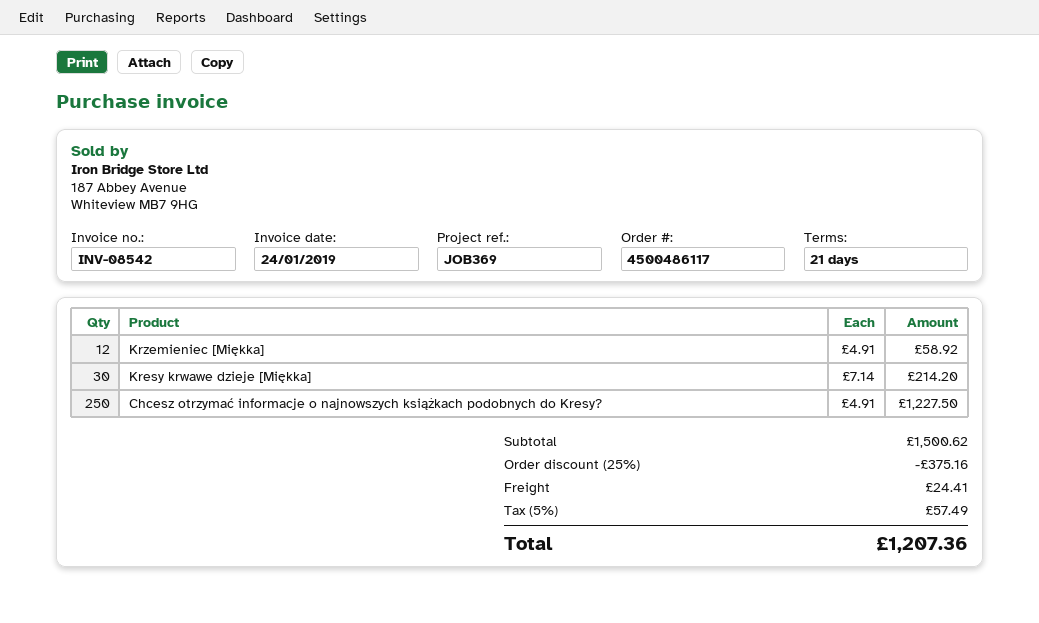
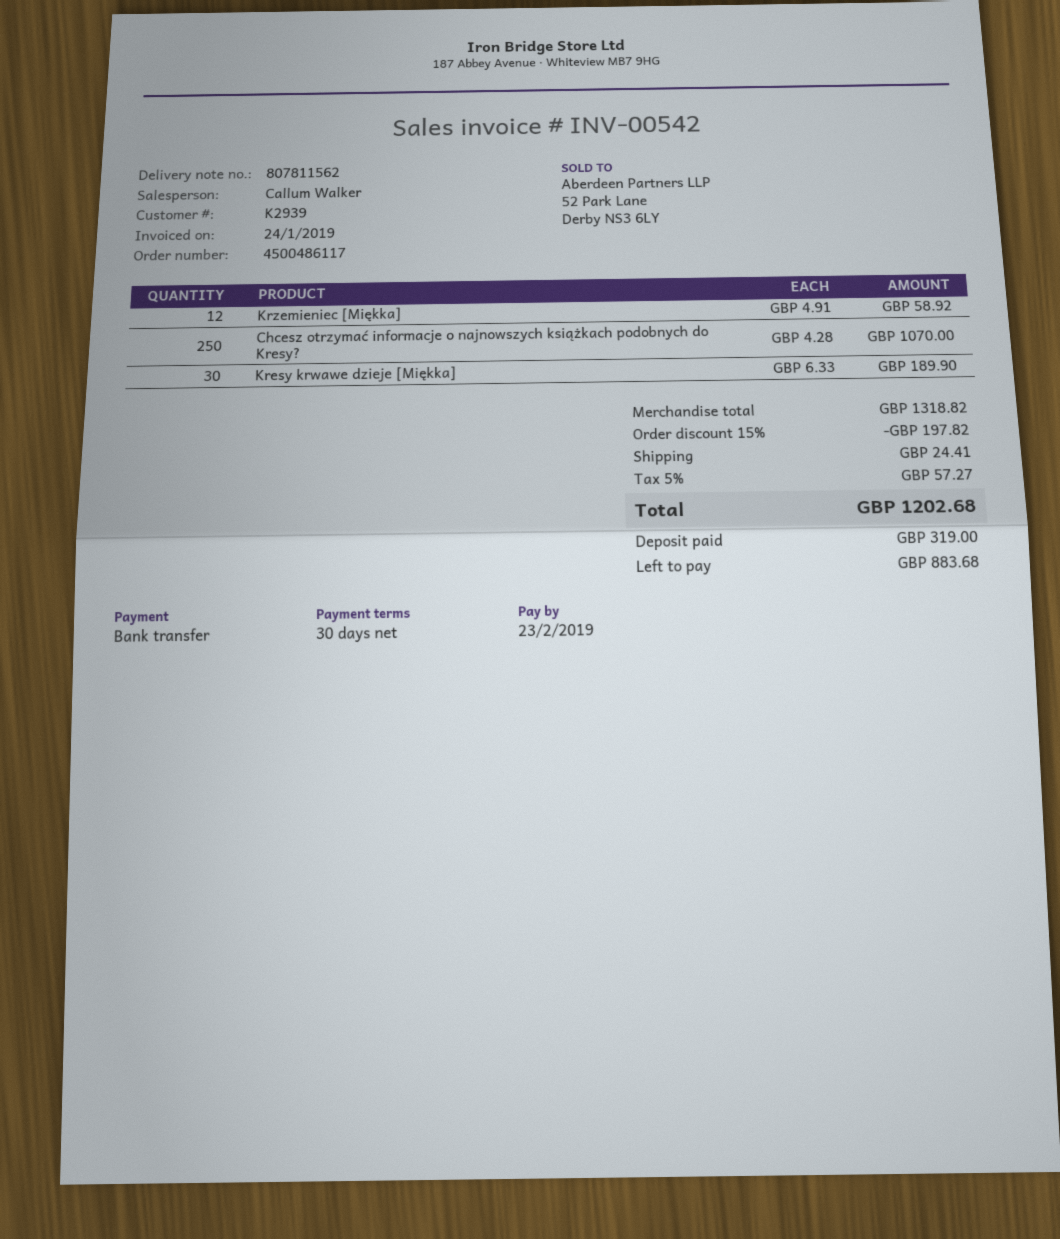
invoice number: INV-08542 -> INV-00542
payment terms: 21 days -> 30 days
Kresy krwawe dzieje [Miękka]: 30 x 7.14 = 214.20 -> 30 x 6.33 = 189.90
Chcesz otrzymać informacje o najnowszych książkach podobnych do Kresy?: 250 x 4.91 = 1227.50 -> 250 x 4.28 = 1070.00
subtotal: 1500.62 -> 1318.82
discount: 25% = 375.16 -> 15% = 197.82
tax: 5% = 57.49 -> 5% = 57.27
total: 1207.36 -> 1202.68

